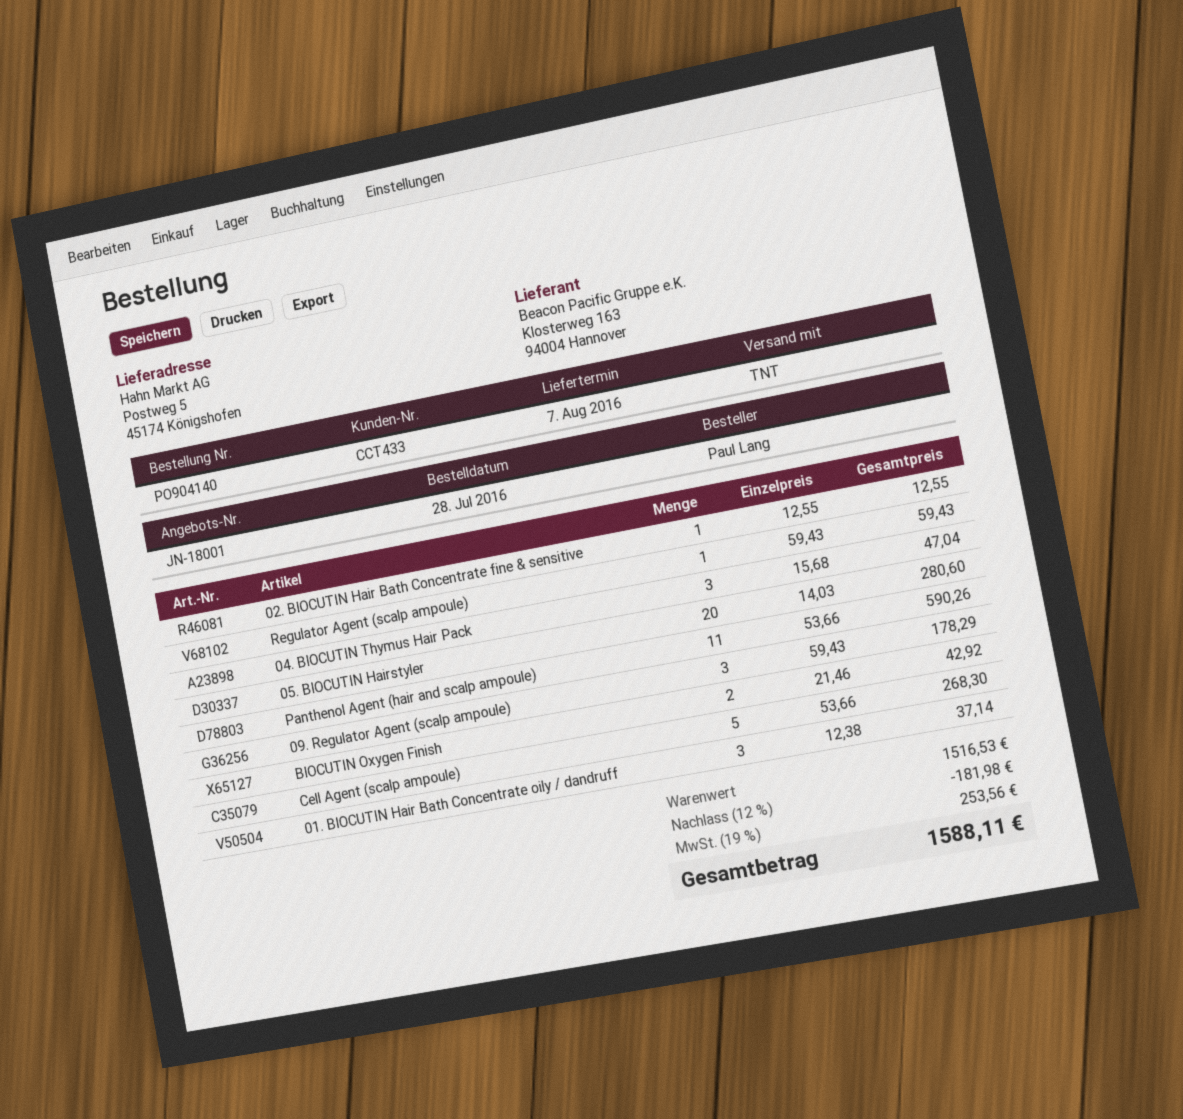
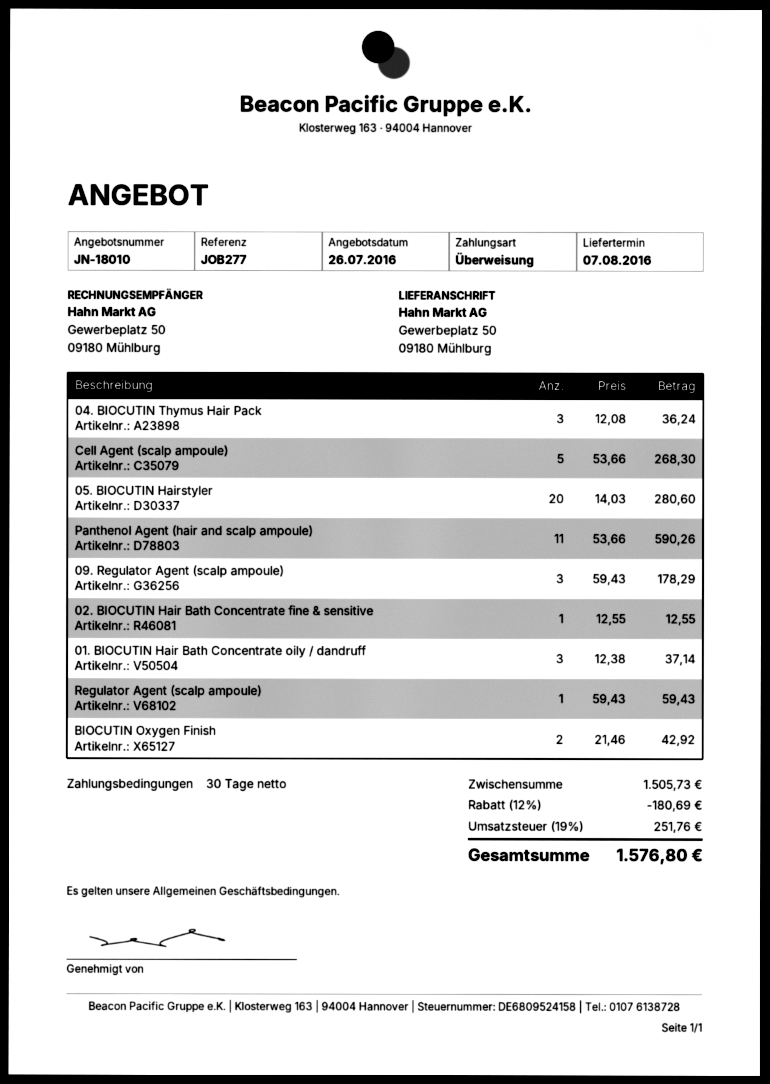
quote number: JN-18001 -> JN-18010
ship to: Postweg 5, 45174 Königshofen -> Gewerbeplatz 50, 09180 Mühlburg
04. BIOCUTIN Thymus Hair Pack: 3 x 15.68 = 47.04 -> 3 x 12.08 = 36.24
subtotal: 1516.53 -> 1505.73
discount: 12% = 181.98 -> 12% = 180.69
tax: 19% = 253.56 -> 19% = 251.76
total: 1588.11 -> 1576.80

